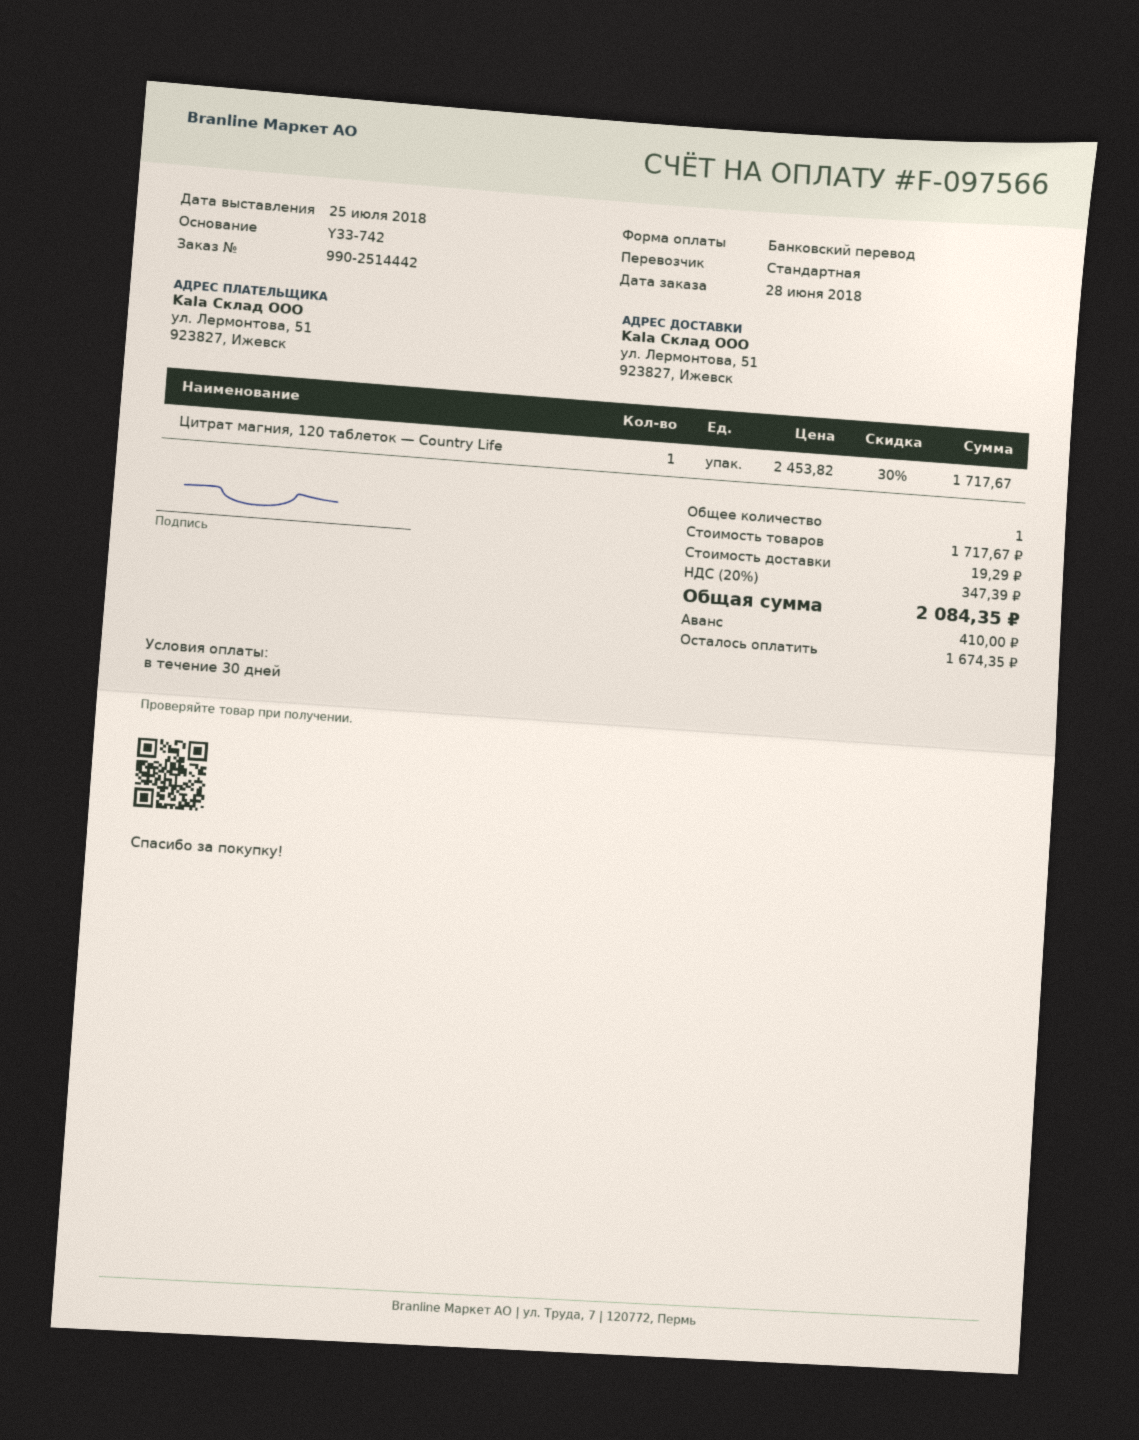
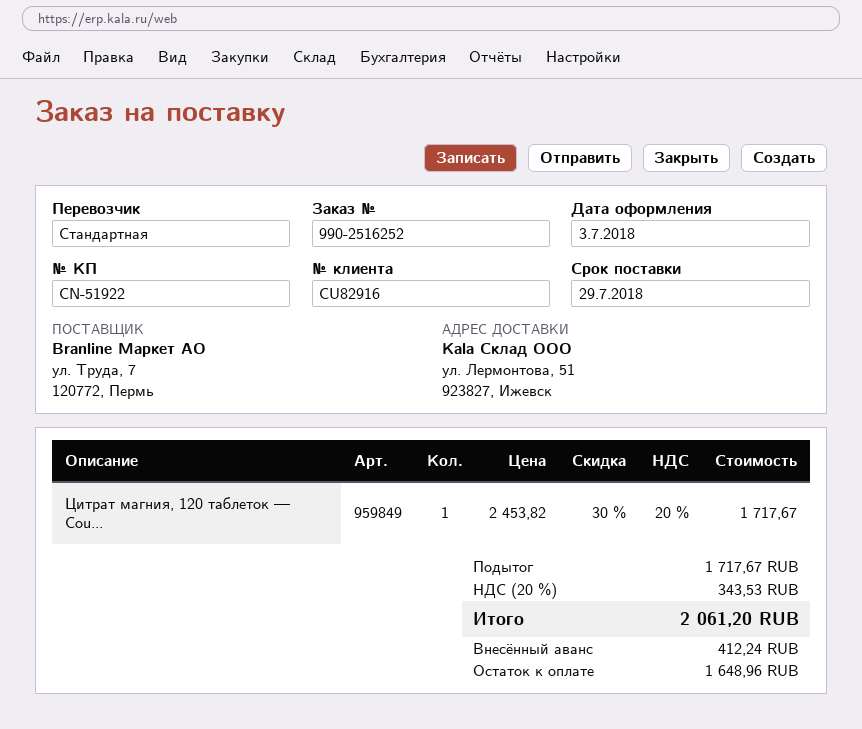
order number: 990-2514442 -> 990-2516252
order date: 2018-06-28 -> 2018-07-03
shipping: 19.29 -> none
tax: 20% = 347.39 -> 20% = 343.53
total: 2084.35 -> 2061.20
deposit: 410.00 -> 412.24
balance: 1674.35 -> 1648.96

